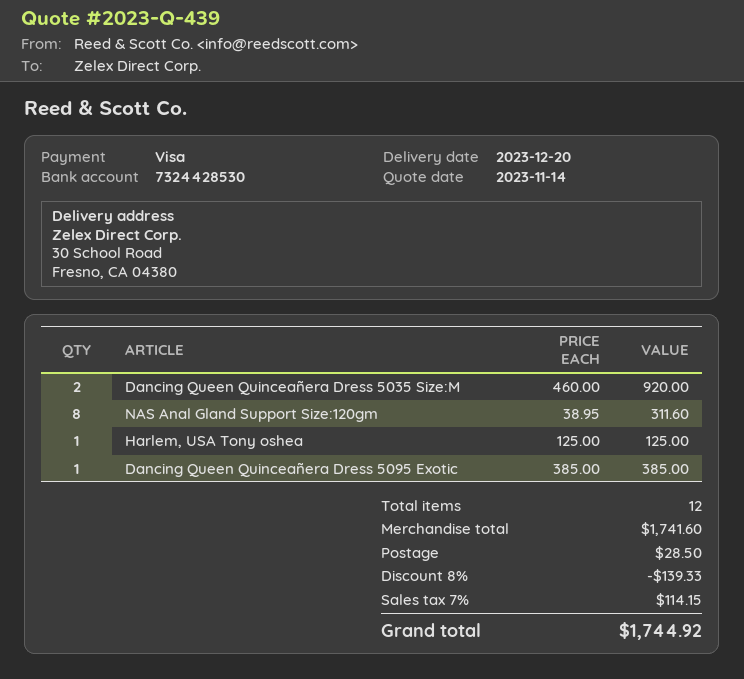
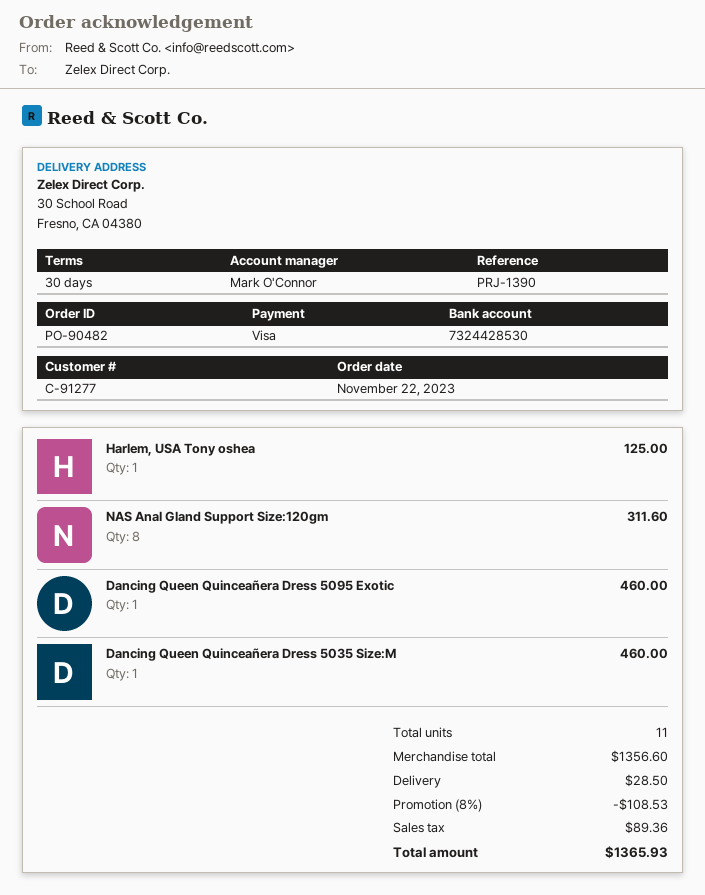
Dancing Queen Quinceañera Dress 5035 Size:M: 2 for 920.00 -> 1 for 460.00
Dancing Queen Quinceañera Dress 5095 Exotic: 1 for 385.00 -> 1 for 460.00
total quantity: 12 -> 11
subtotal: 1741.60 -> 1356.60
discount: 8% = 139.33 -> 8% = 108.53
tax: 114.15 -> 89.36
total: 1744.92 -> 1365.93

